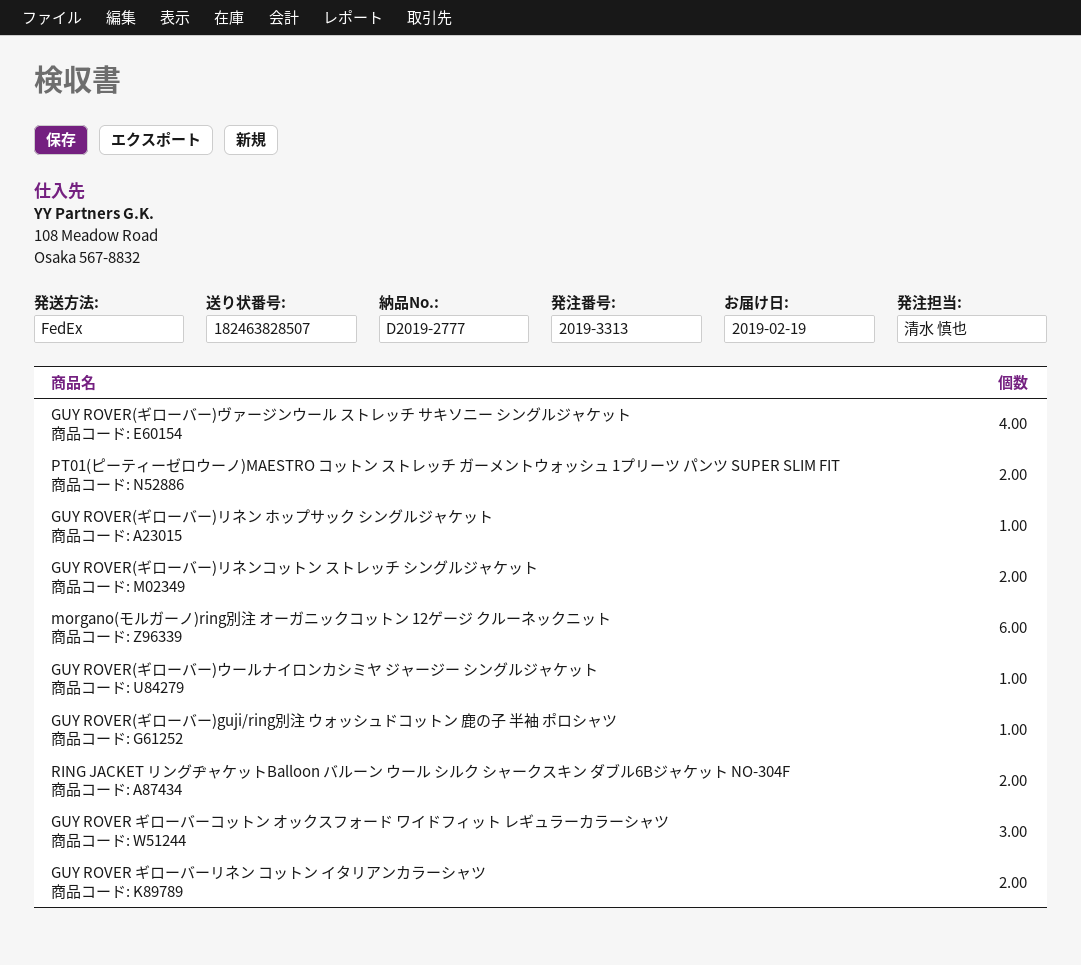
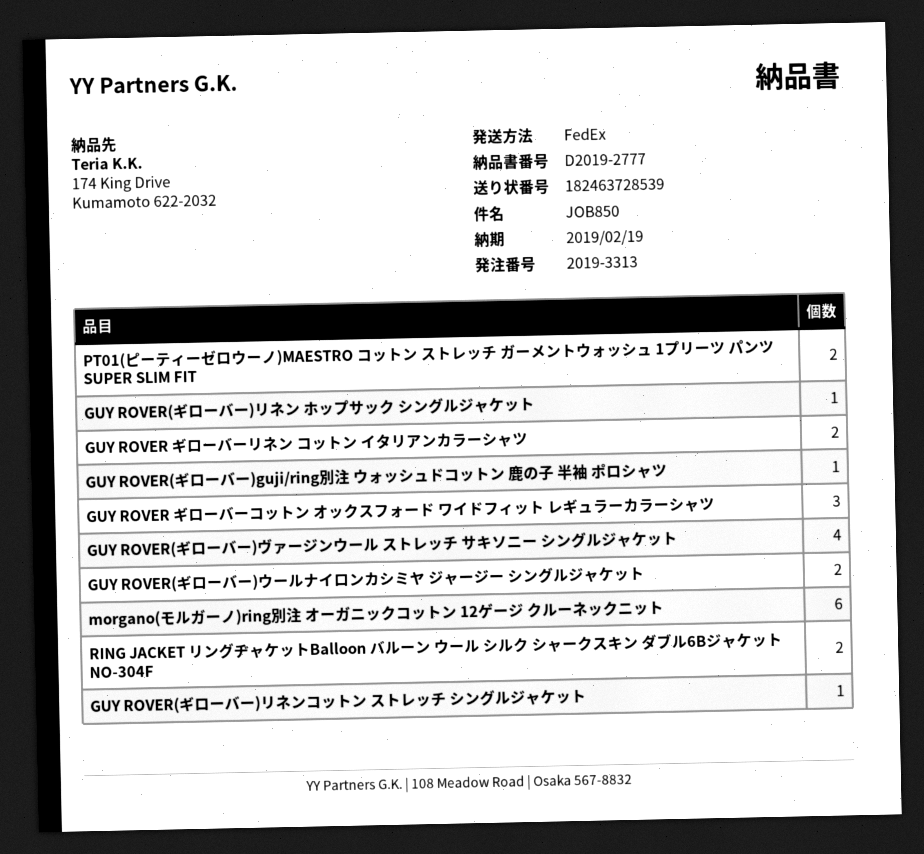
tracking number: 182463828507 -> 182463728539
GUY ROVER(ギローバー)リネンコットン ストレッチ シングルジャケット: 2 -> 1
GUY ROVER(ギローバー)ウールナイロンカシミヤ ジャージー シングルジャケット: 1 -> 2

